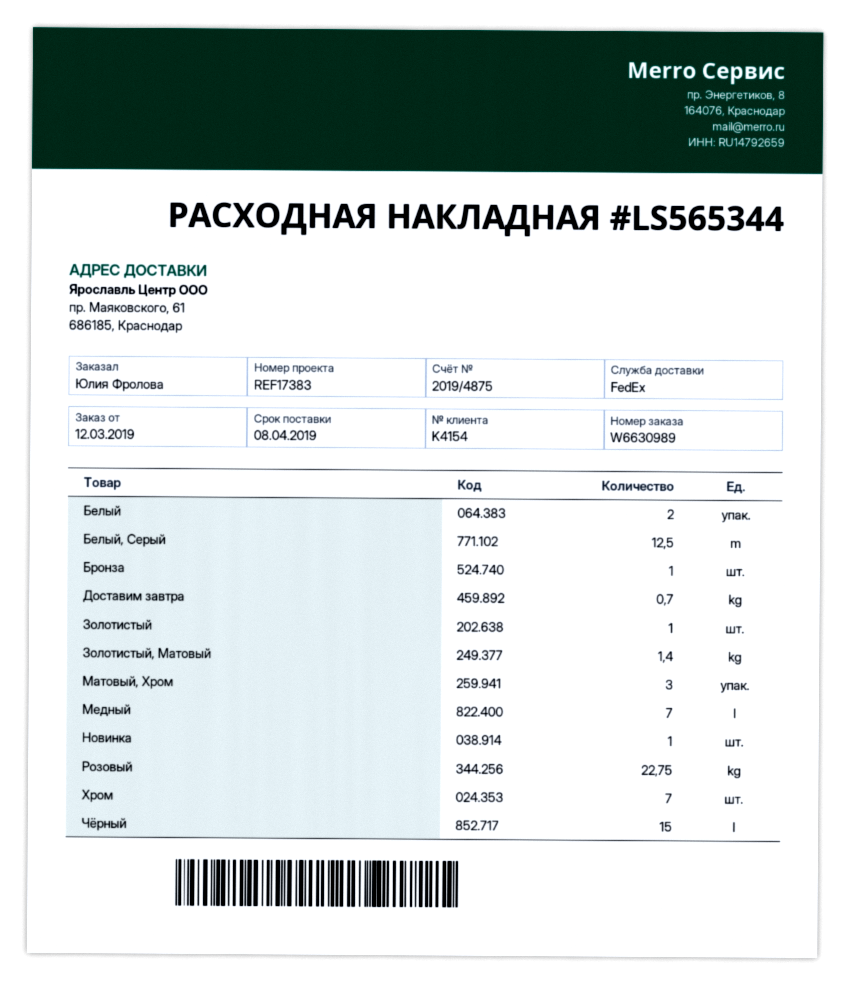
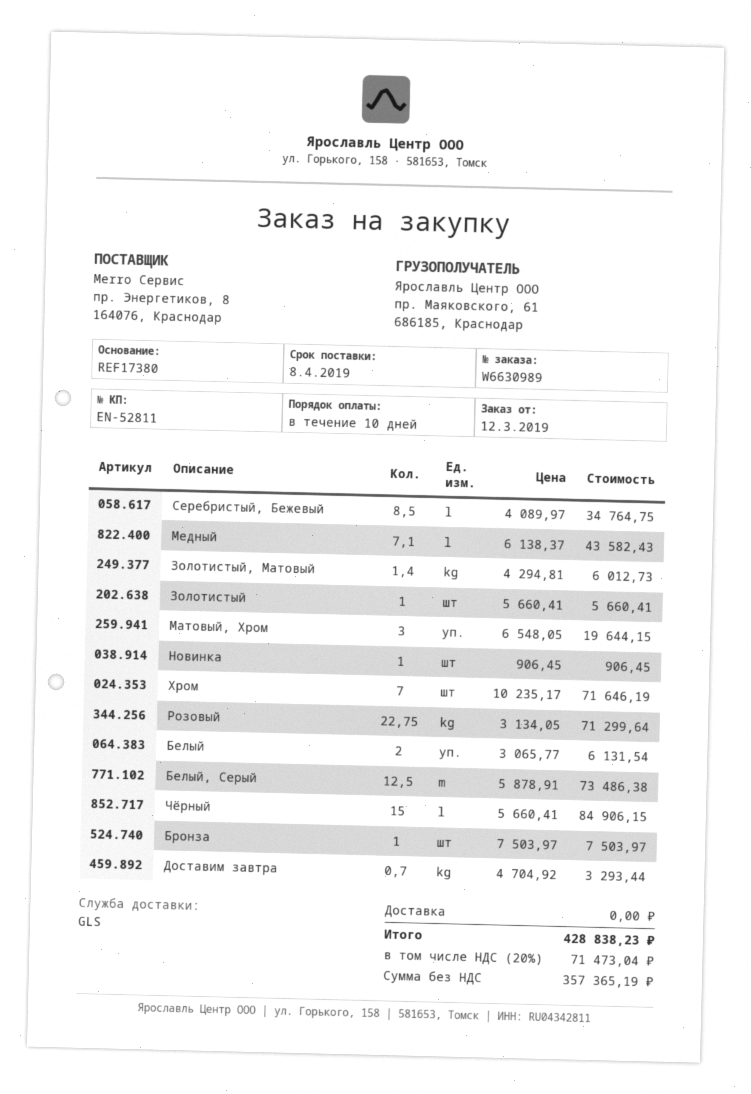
reference: REF17383 -> REF17380
shipping method: FedEx -> GLS
Медный: 7 -> 7.1
Серебристый, Бежевый: none -> 8.5

